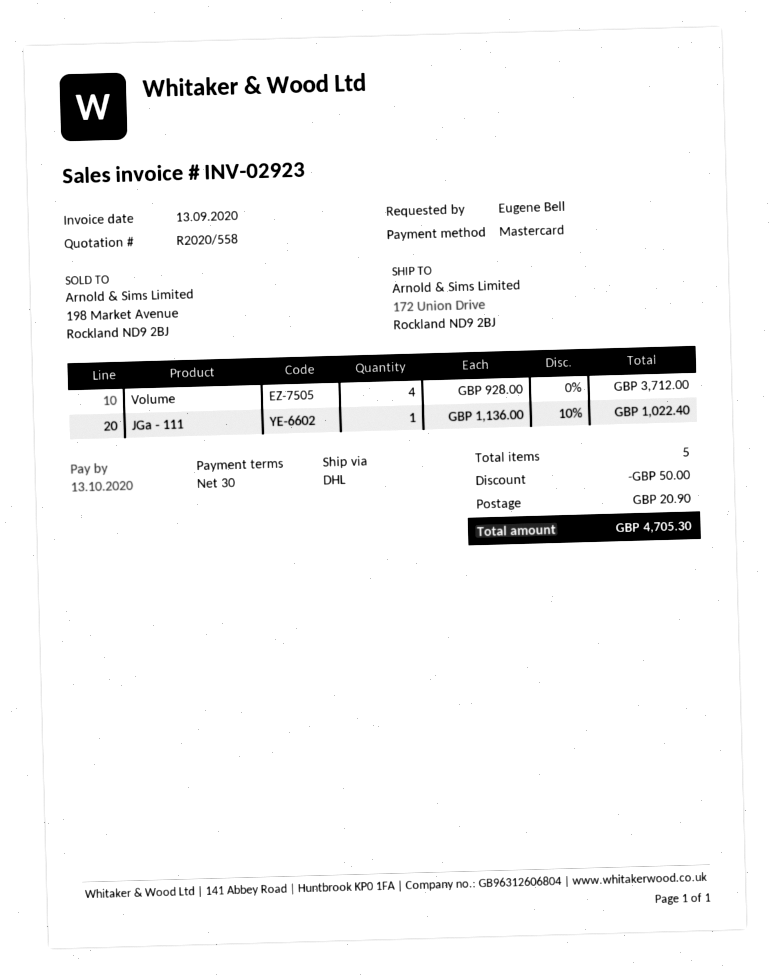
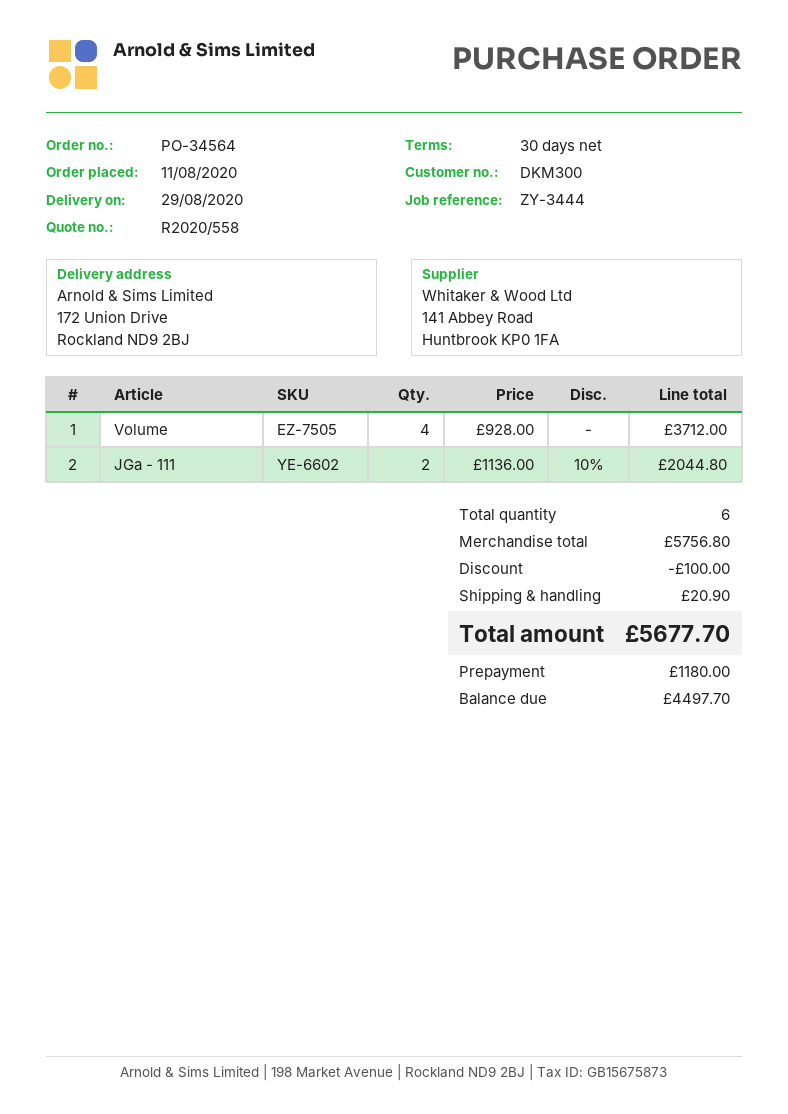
JGa - 111: 1 x 1136.00 - 10% = 1022.40 -> 2 x 1136.00 - 10% = 2044.80
total quantity: 5 -> 6
discount: 50.00 -> 100.00
total: 4705.30 -> 5677.70

